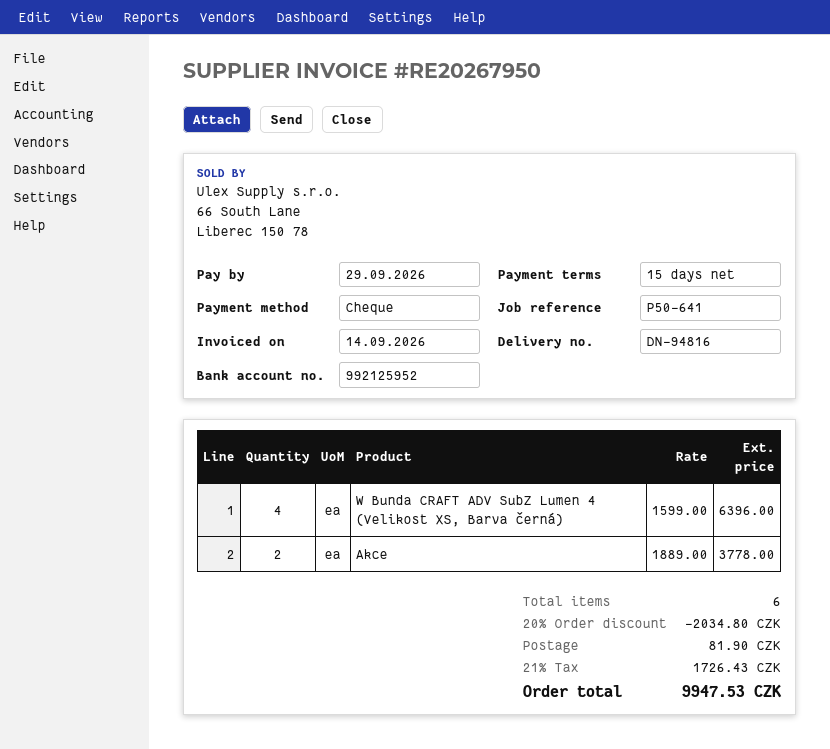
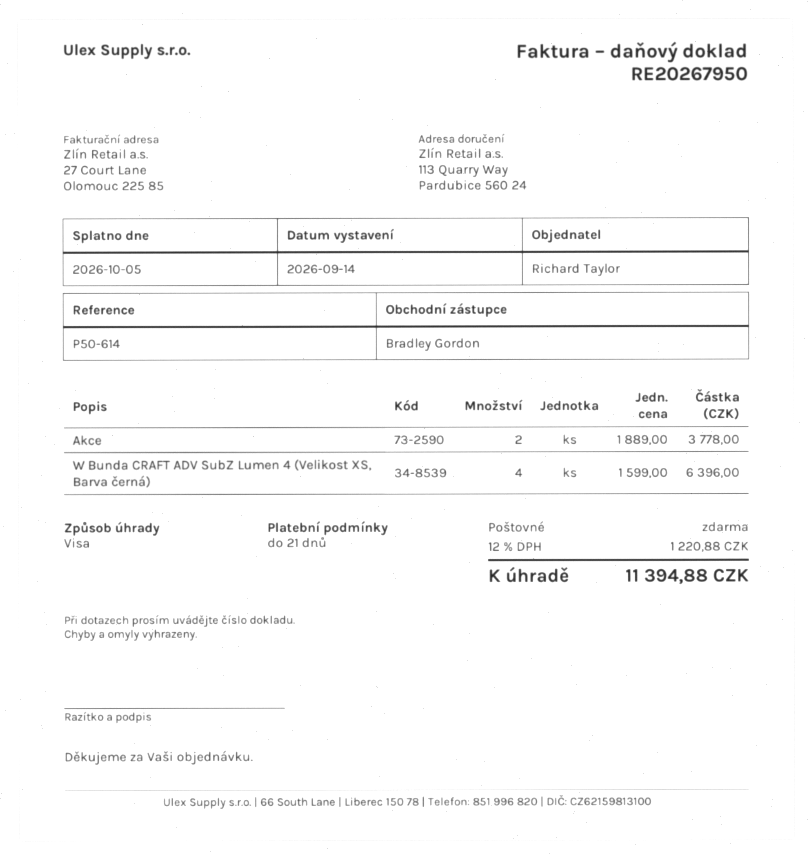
payment terms: 15 days -> 21 days
due date: 2026-09-29 -> 2026-10-05
reference: P50-641 -> P50-614
payment method: cheque -> Visa
discount: 20% = 2034.80 -> none
shipping: 81.90 -> 0.00
tax: 21% = 1726.43 -> 12% = 1220.88
total: 9947.53 -> 11394.88

